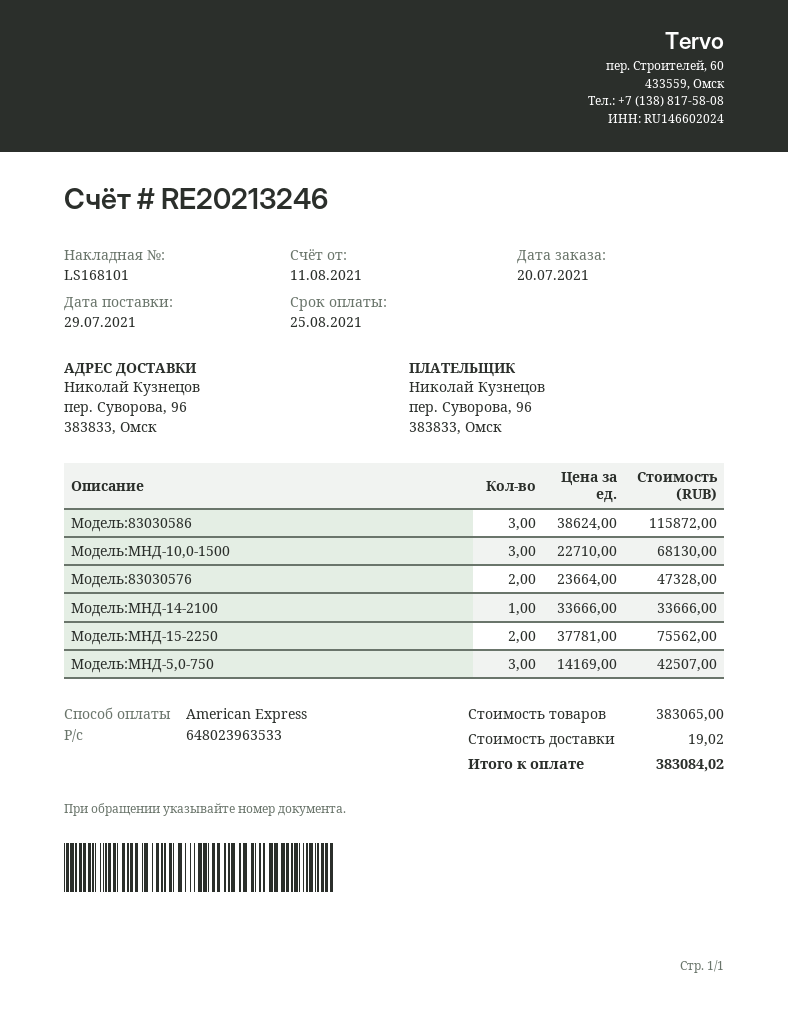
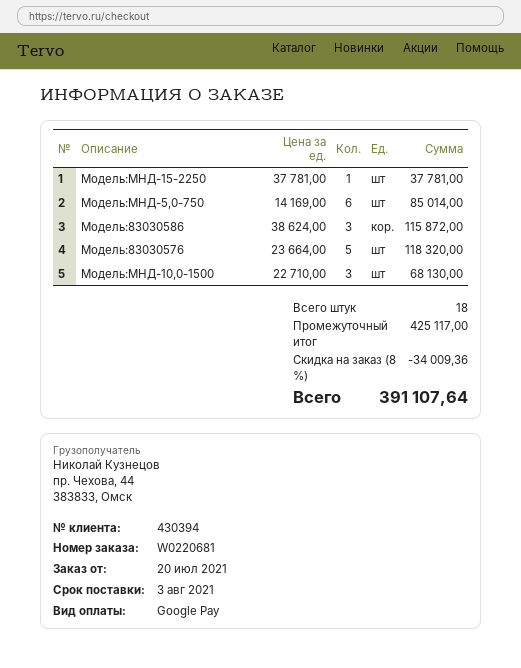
delivery date: 2021-07-29 -> 2021-08-03
payment method: American Express -> Google Pay
ship to: пер. Суворова, 96, 383833, Омск -> пр. Чехова, 44, 383833, Омск
Модель:83030576: 2 x 23664.00 = 47328.00 -> 5 x 23664.00 = 118320.00
Модель:МНД-14-2100: 1 x 33666.00 = 33666.00 -> none
Модель:МНД-15-2250: 2 x 37781.00 = 75562.00 -> 1 x 37781.00 = 37781.00
Модель:МНД-5,0-750: 3 x 14169.00 = 42507.00 -> 6 x 14169.00 = 85014.00
subtotal: 383065.00 -> 425117.00
discount: none -> 8% = 34009.36
shipping: 19.02 -> none
total: 383084.02 -> 391107.64

